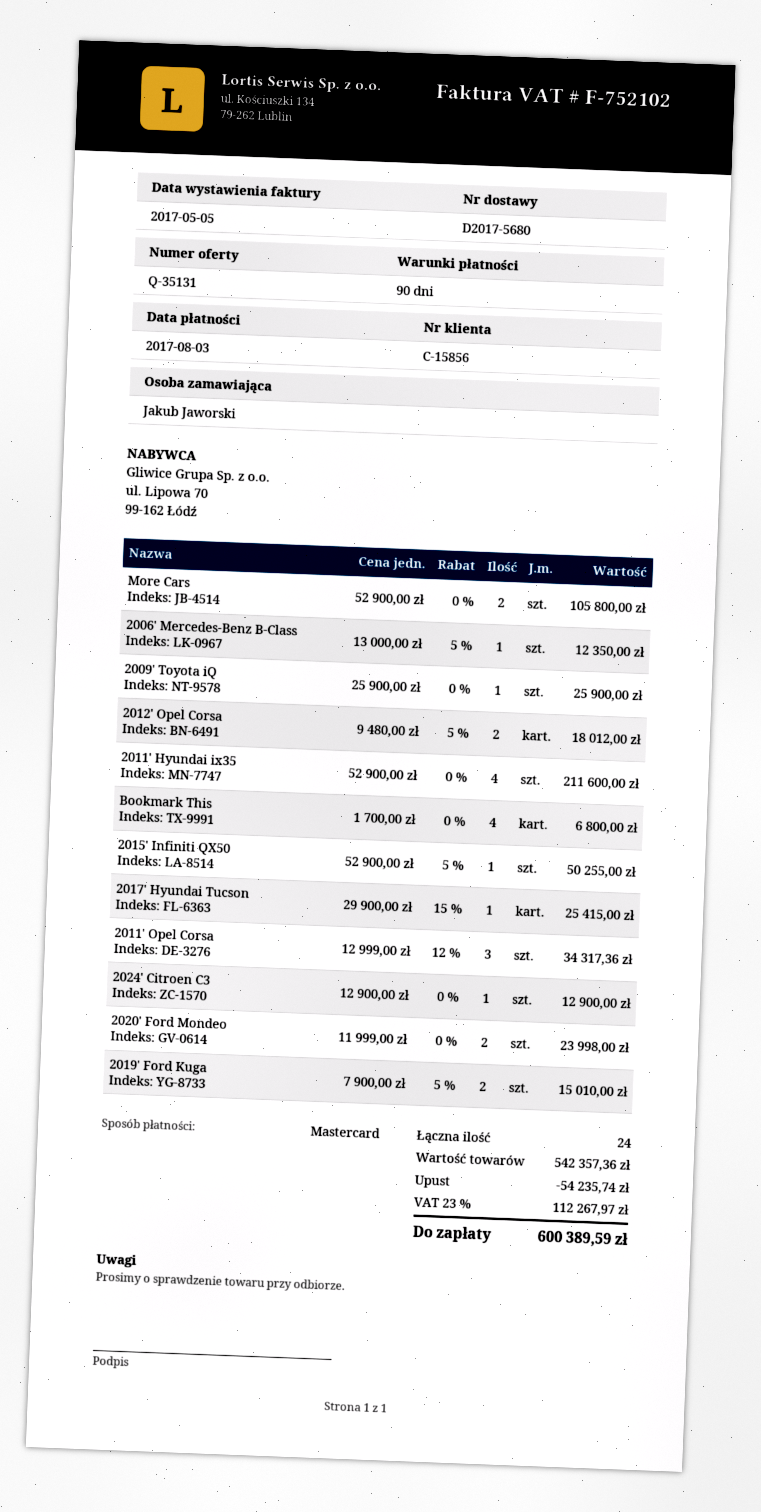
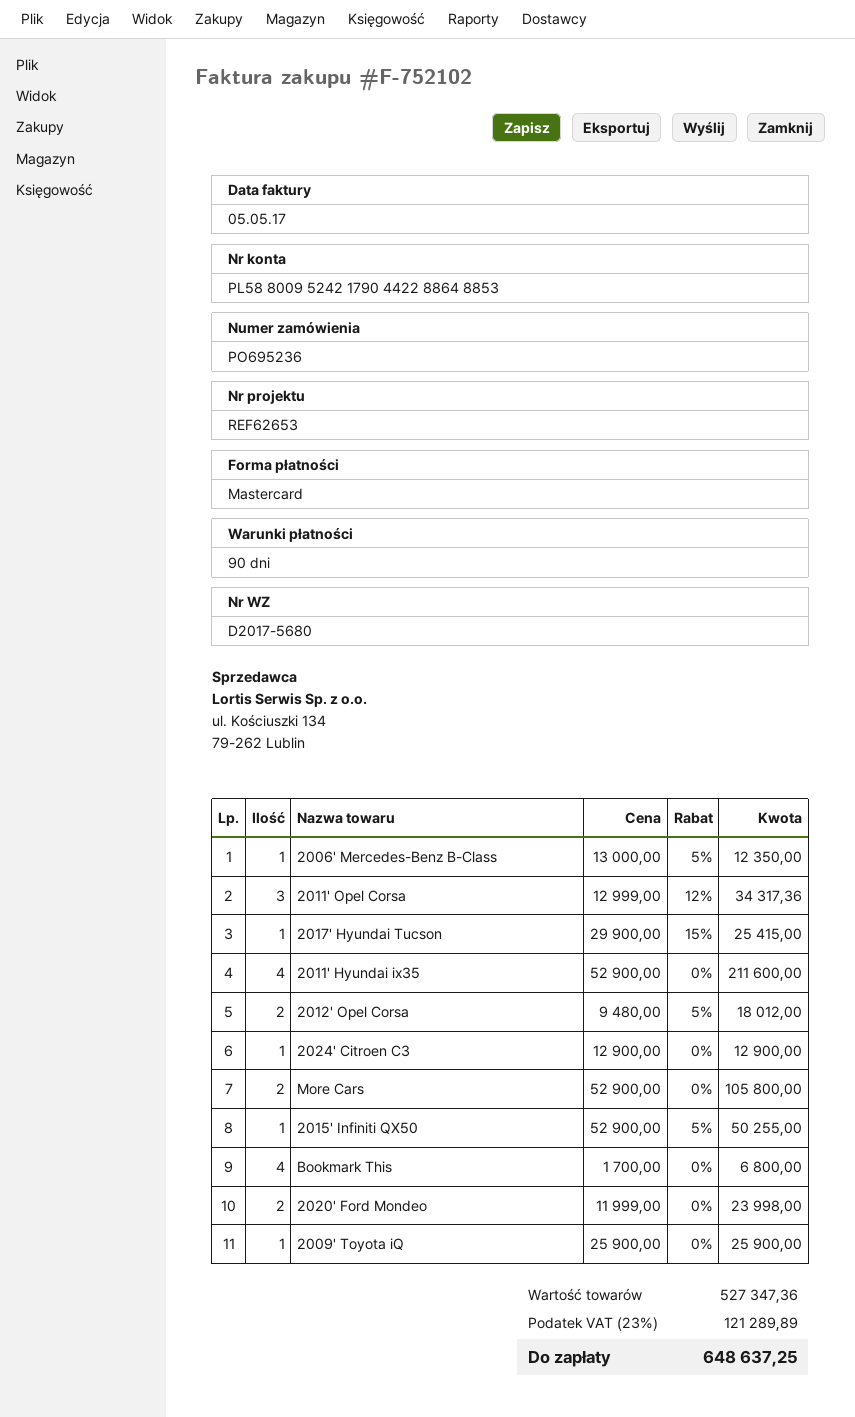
2019' Ford Kuga: 2 x 7900.00 - 5% = 15010.00 -> none
subtotal: 542357.36 -> 527347.36
discount: 54235.74 -> none
tax: 23% = 112267.97 -> 23% = 121289.89
total: 600389.59 -> 648637.25

